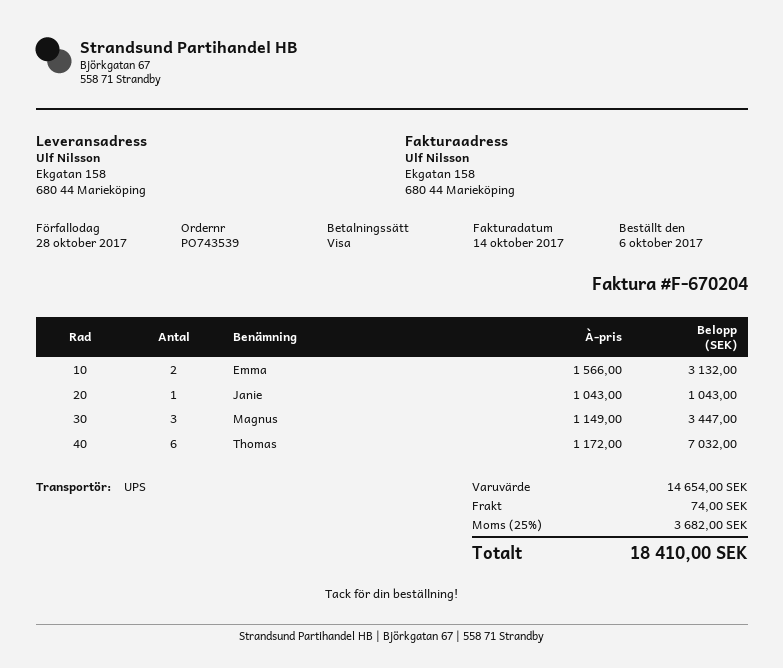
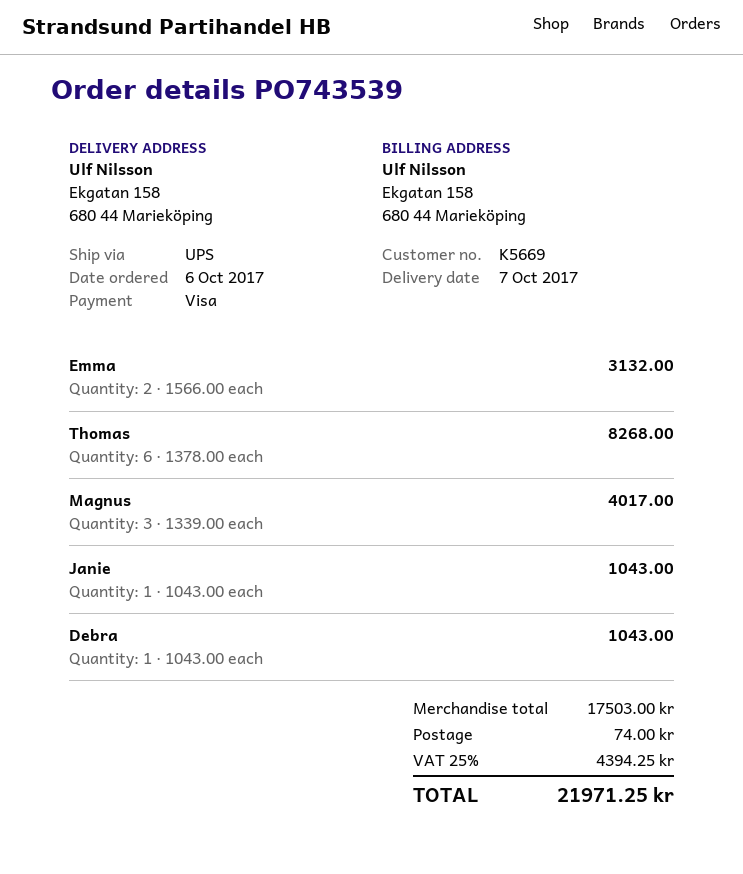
Magnus: 3 x 1149.00 = 3447.00 -> 3 x 1339.00 = 4017.00
Thomas: 6 x 1172.00 = 7032.00 -> 6 x 1378.00 = 8268.00
Debra: none -> 1 x 1043.00 = 1043.00
subtotal: 14654.00 -> 17503.00
tax: 25% = 3682.00 -> 25% = 4394.25
total: 18410.00 -> 21971.25

